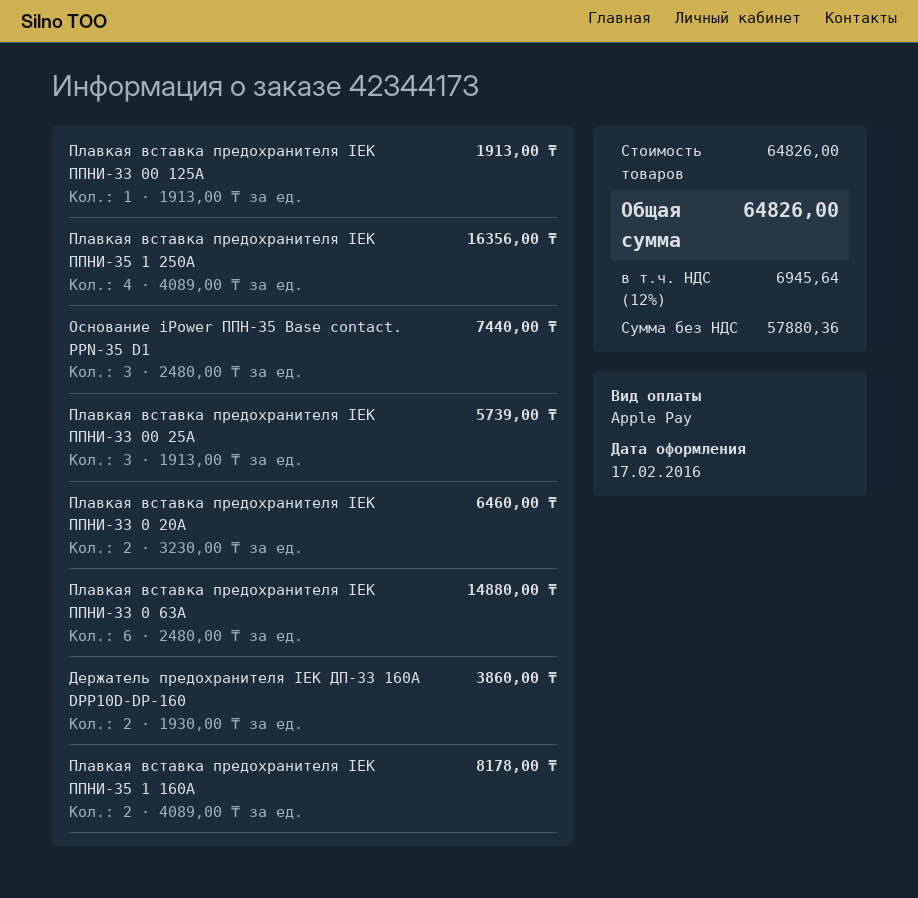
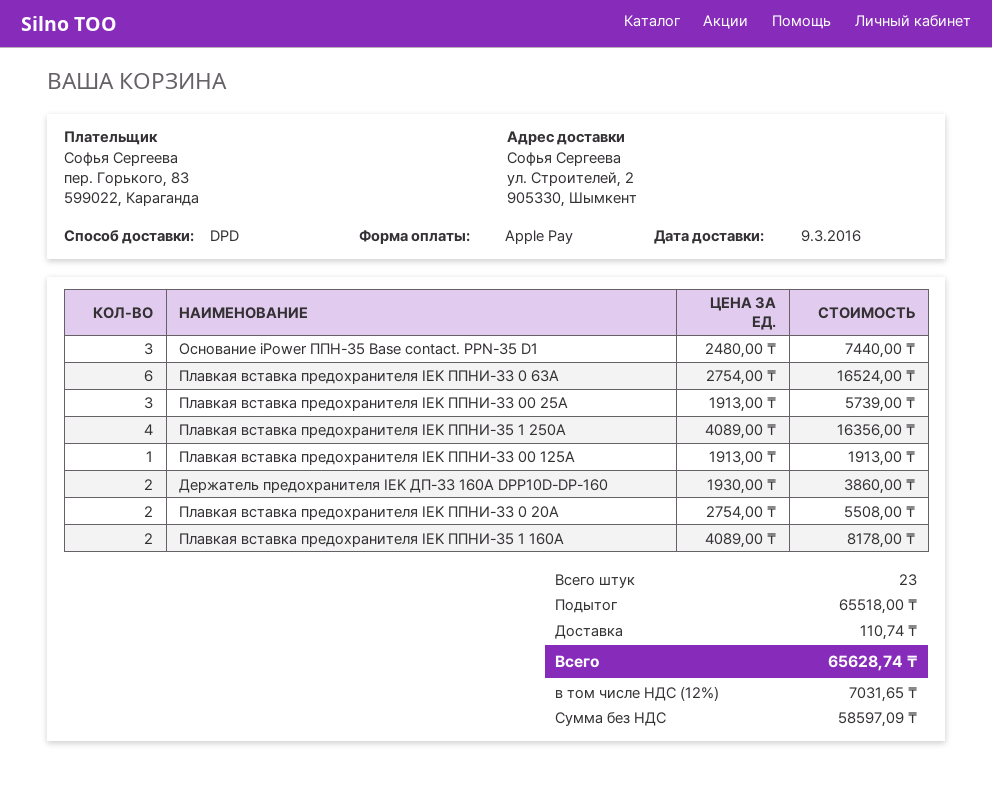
Плавкая вставка предохранителя IEK ППНИ-33 0 20А: 2 x 3230.00 = 6460.00 -> 2 x 2754.00 = 5508.00
Плавкая вставка предохранителя IEK ППНИ-33 0 63А: 6 x 2480.00 = 14880.00 -> 6 x 2754.00 = 16524.00
subtotal: 64826.00 -> 65518.00
shipping: none -> 110.74
net: 57880.36 -> 58597.09
tax: 12% = 6945.64 -> 12% = 7031.65
total: 64826.00 -> 65628.74

